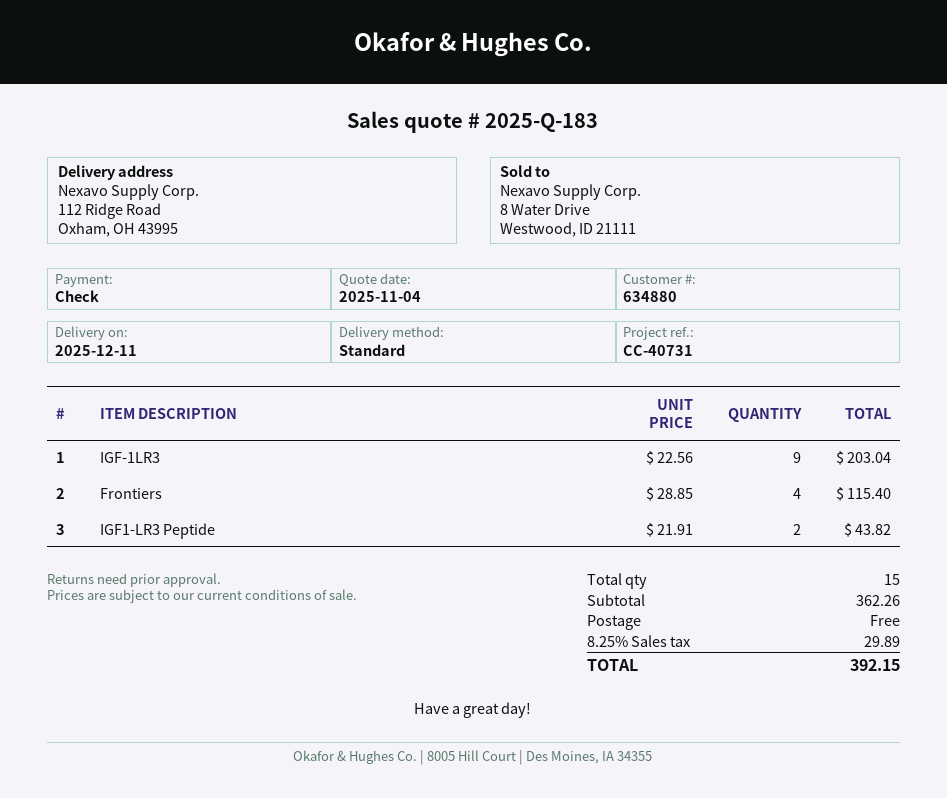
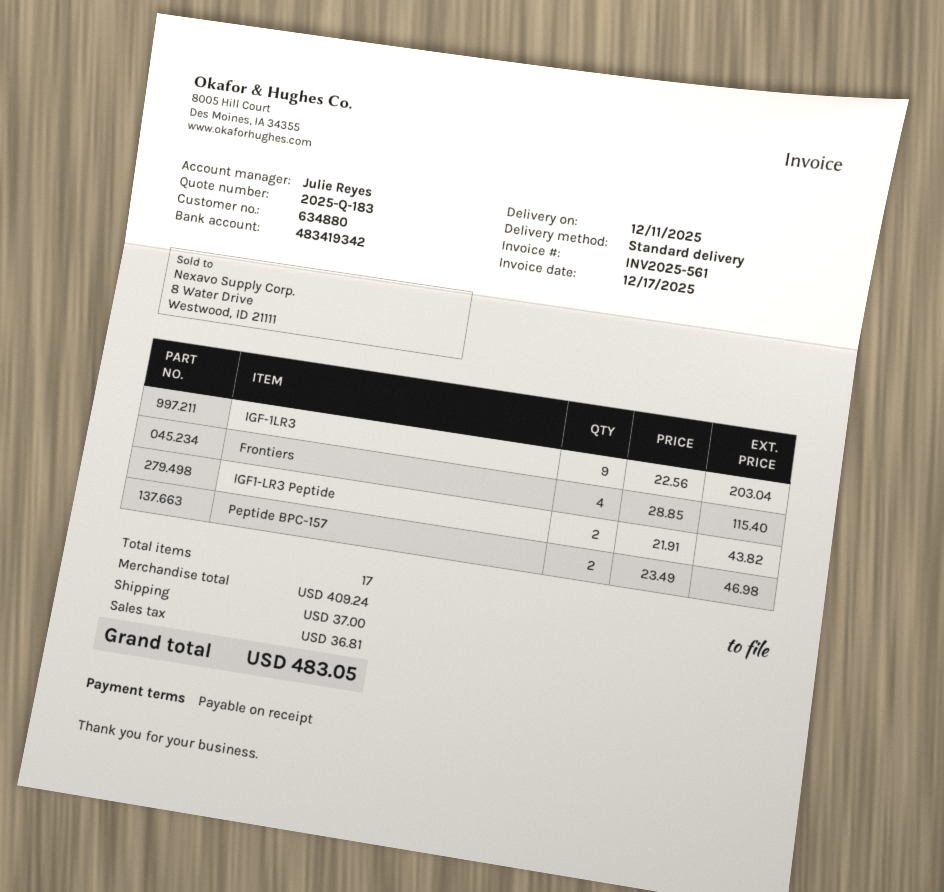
Peptide BPC-157: none -> 2 x 23.49 = 46.98
total quantity: 15 -> 17
subtotal: 362.26 -> 409.24
shipping: 0.00 -> 37.00
tax: 29.89 -> 36.81
total: 392.15 -> 483.05

